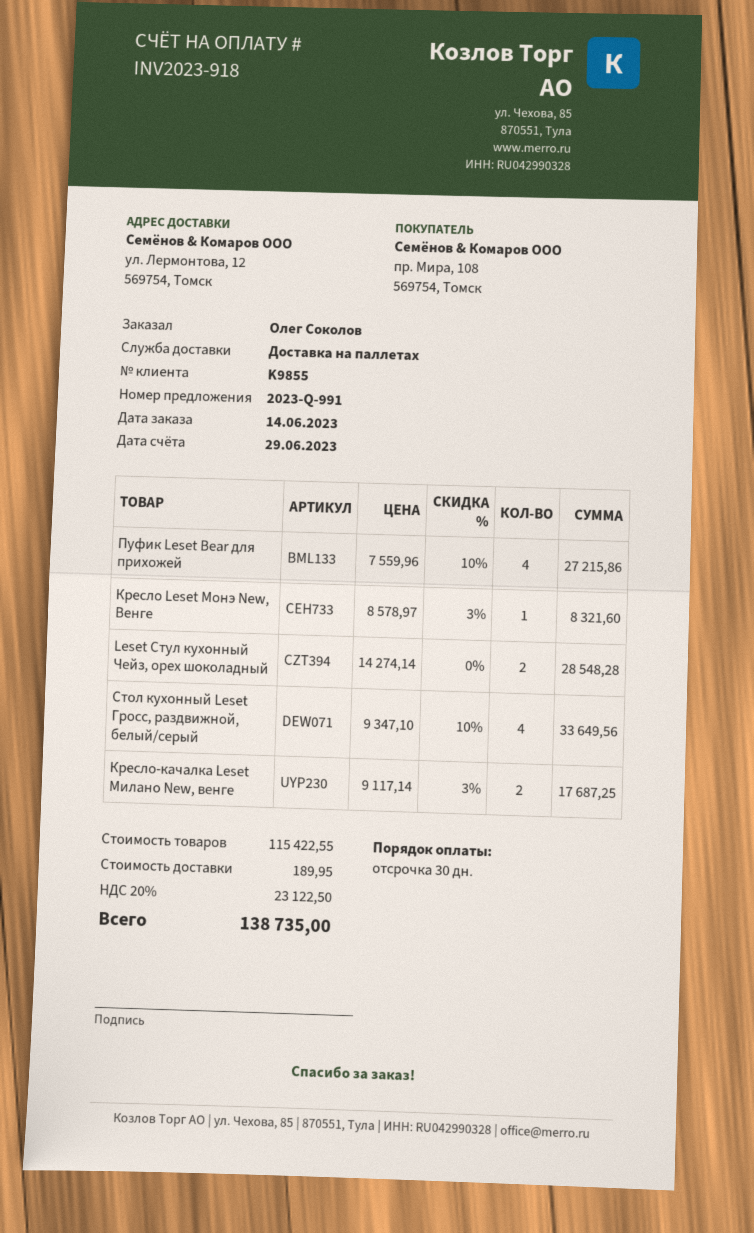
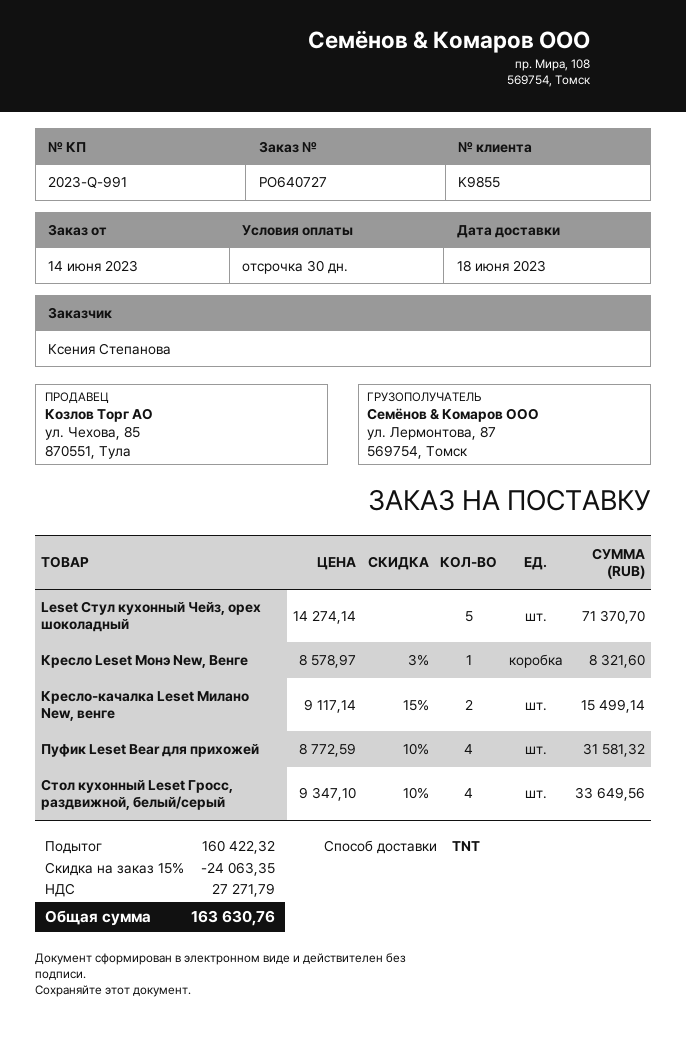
ordered by: Олег Соколов -> Ксения Степанова
shipping method: pallet freight -> TNT
ship to: ул. Лермонтова, 12, 569754, Томск -> ул. Лермонтова, 87, 569754, Томск
Пуфик Leset Bear для прихожей: 4 x 7559.96 - 10% = 27215.86 -> 4 x 8772.59 - 10% = 31581.32
Leset Стул кухонный Чейз, орех шоколадный: 2 x 14274.14 = 28548.28 -> 5 x 14274.14 = 71370.70
Кресло-качалка Leset Милано New, венге: 2 x 9117.14 - 3% = 17687.25 -> 2 x 9117.14 - 15% = 15499.14
subtotal: 115422.55 -> 160422.32
discount: none -> 15% = 24063.35
shipping: 189.95 -> none
tax: 23122.50 -> 27271.79
total: 138735.00 -> 163630.76

